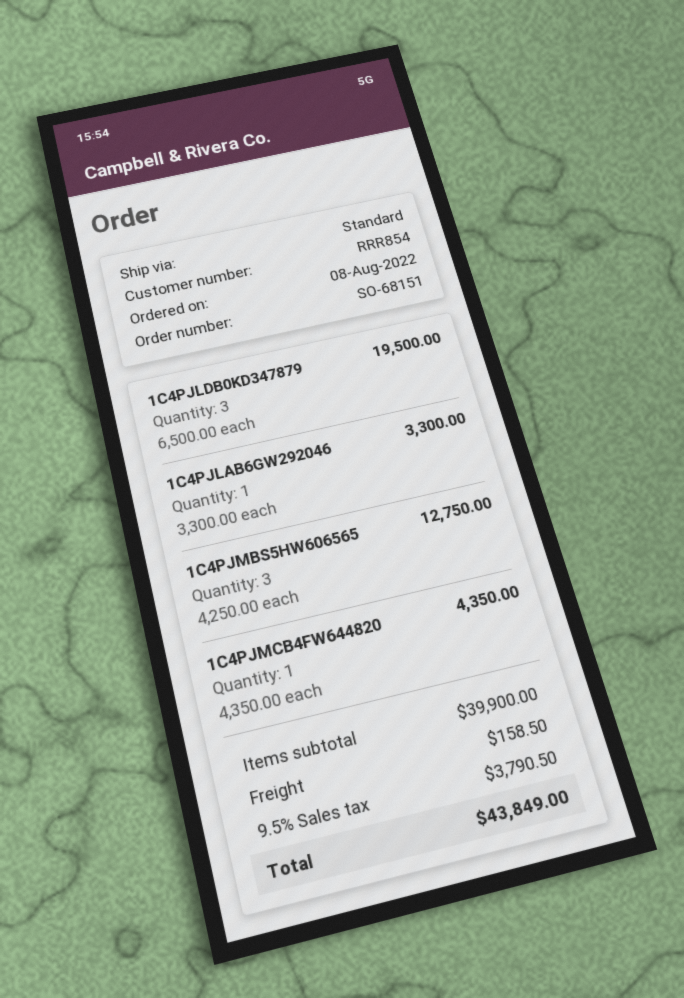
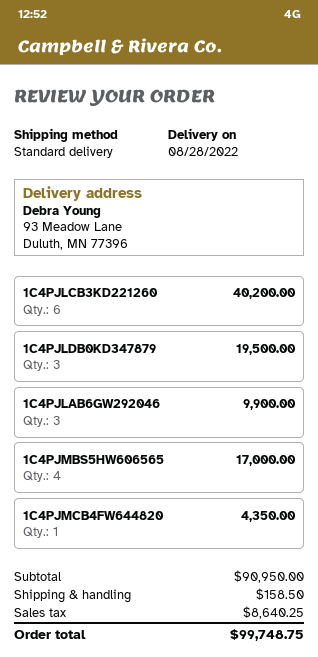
1C4PJLAB6GW292046: 1 for 3300.00 -> 3 for 9900.00
1C4PJMBS5HW606565: 3 for 12750.00 -> 4 for 17000.00
1C4PJLCB3KD221260: none -> 6 for 40200.00
subtotal: 39900.00 -> 90950.00
tax: 3790.50 -> 8640.25
total: 43849.00 -> 99748.75

